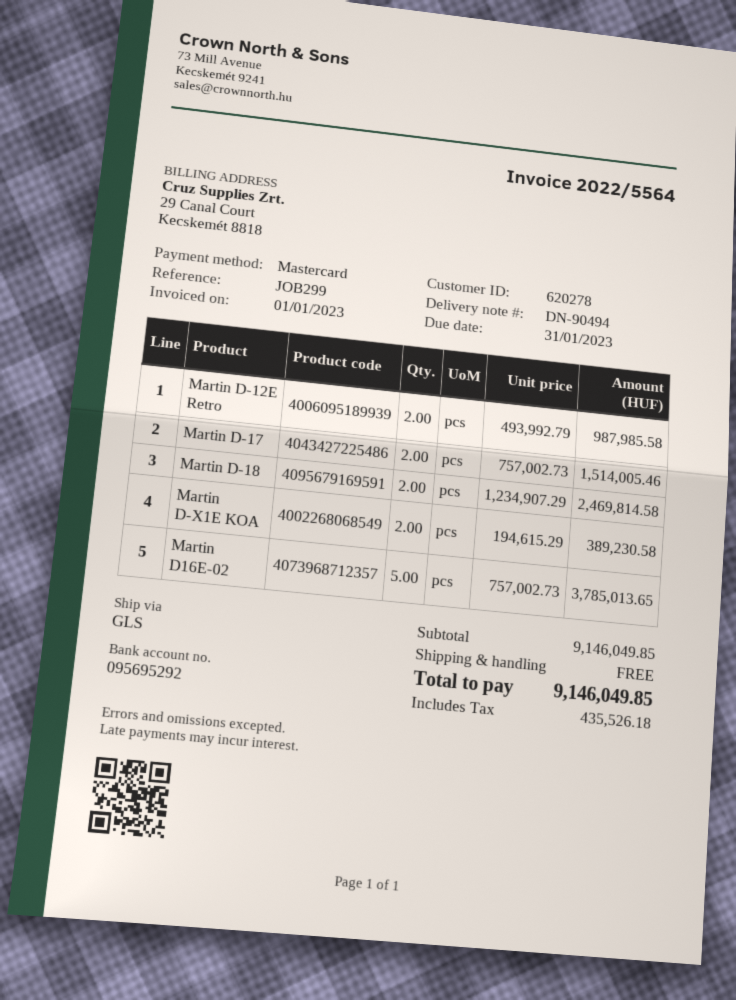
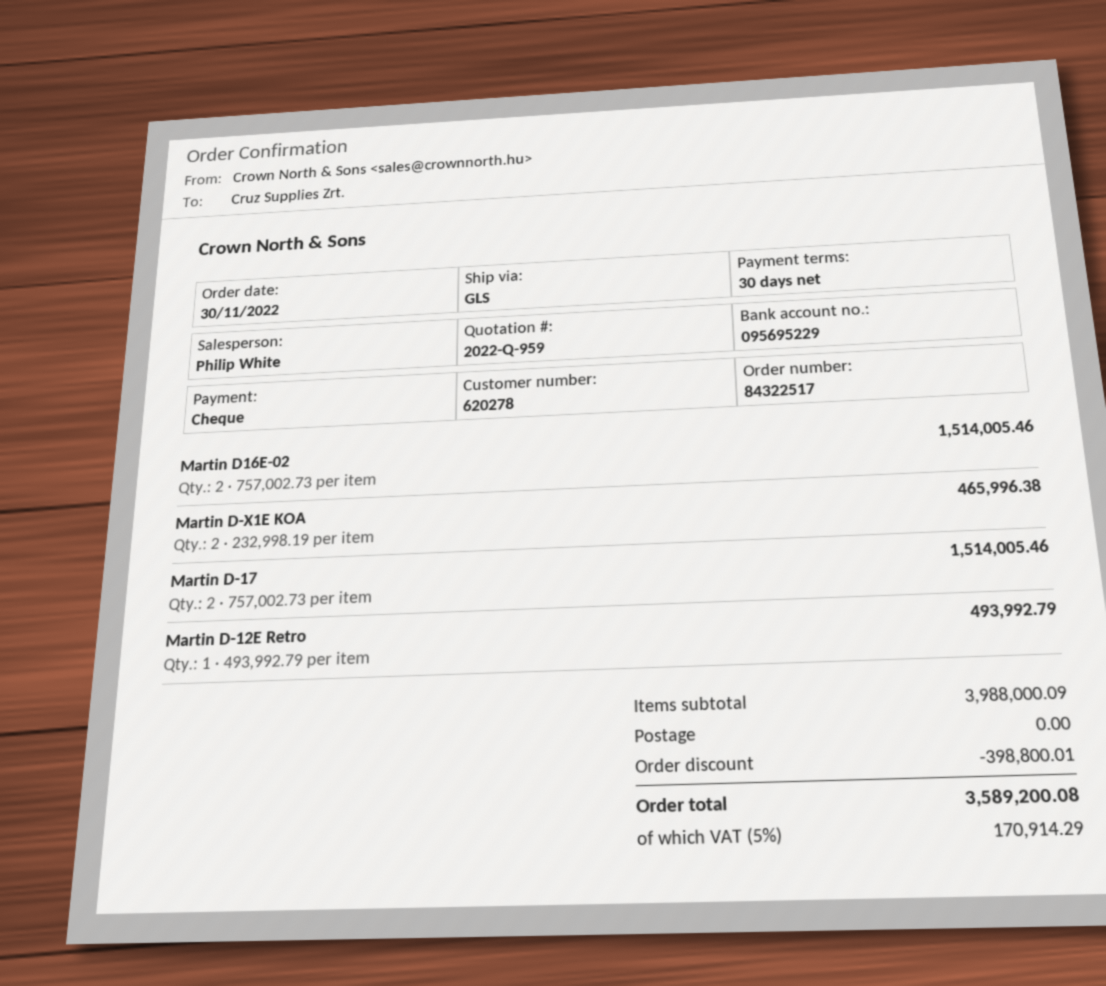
payment method: Mastercard -> cheque
bank account: 095695292 -> 095695229
Martin D-12E Retro: 2 x 493992.79 = 987985.58 -> 1 x 493992.79 = 493992.79
Martin D-18: 2 x 1234907.29 = 2469814.58 -> none
Martin D-X1E KOA: 2 x 194615.29 = 389230.58 -> 2 x 232998.19 = 465996.38
Martin D16E-02: 5 x 757002.73 = 3785013.65 -> 2 x 757002.73 = 1514005.46
subtotal: 9146049.85 -> 3988000.09
discount: none -> 398800.01
tax: 435526.18 -> 170914.29
total: 9146049.85 -> 3589200.08

